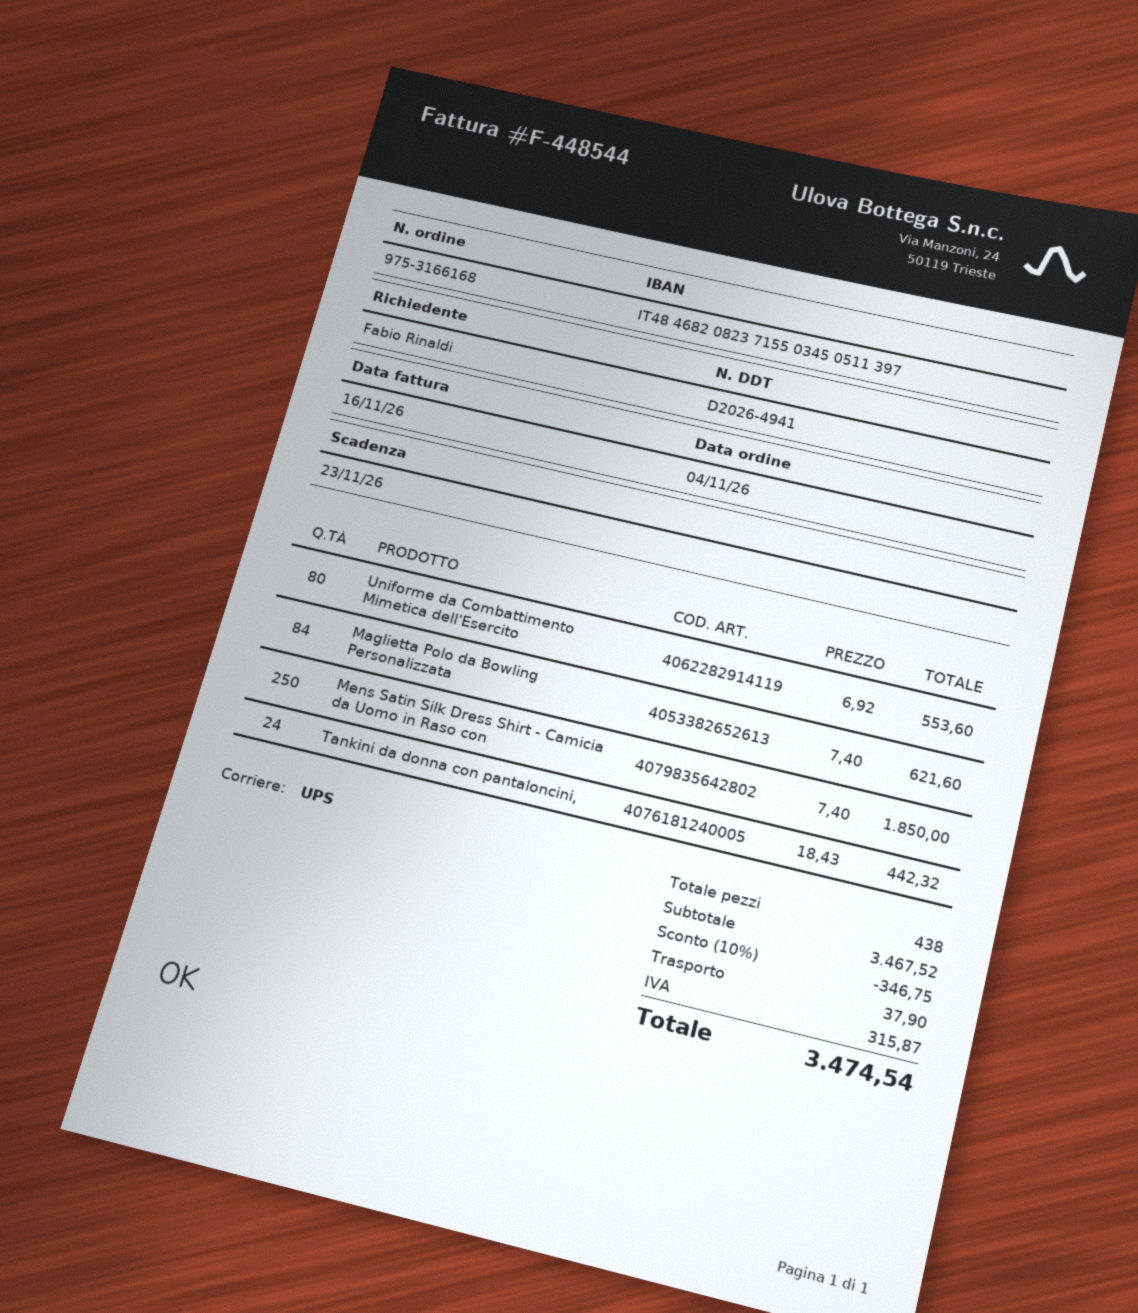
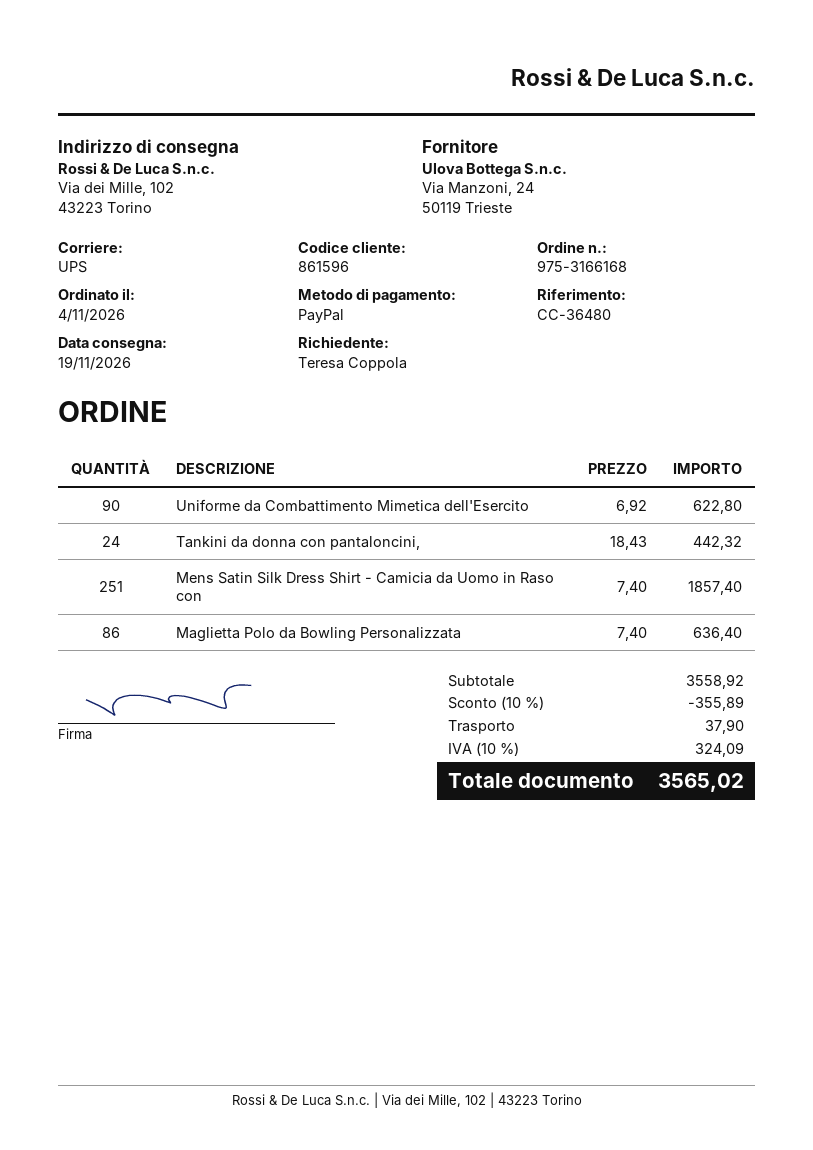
ordered by: Fabio Rinaldi -> Teresa Coppola
Uniforme da Combattimento Mimetica dell'Esercito: 80 x 6.92 = 553.60 -> 90 x 6.92 = 622.80
Maglietta Polo da Bowling Personalizzata: 84 x 7.40 = 621.60 -> 86 x 7.40 = 636.40
Mens Satin Silk Dress Shirt - Camicia da Uomo in Raso con: 250 x 7.40 = 1850.00 -> 251 x 7.40 = 1857.40
subtotal: 3467.52 -> 3558.92
discount: 10% = 346.75 -> 10% = 355.89
tax: 315.87 -> 324.09
total: 3474.54 -> 3565.02

